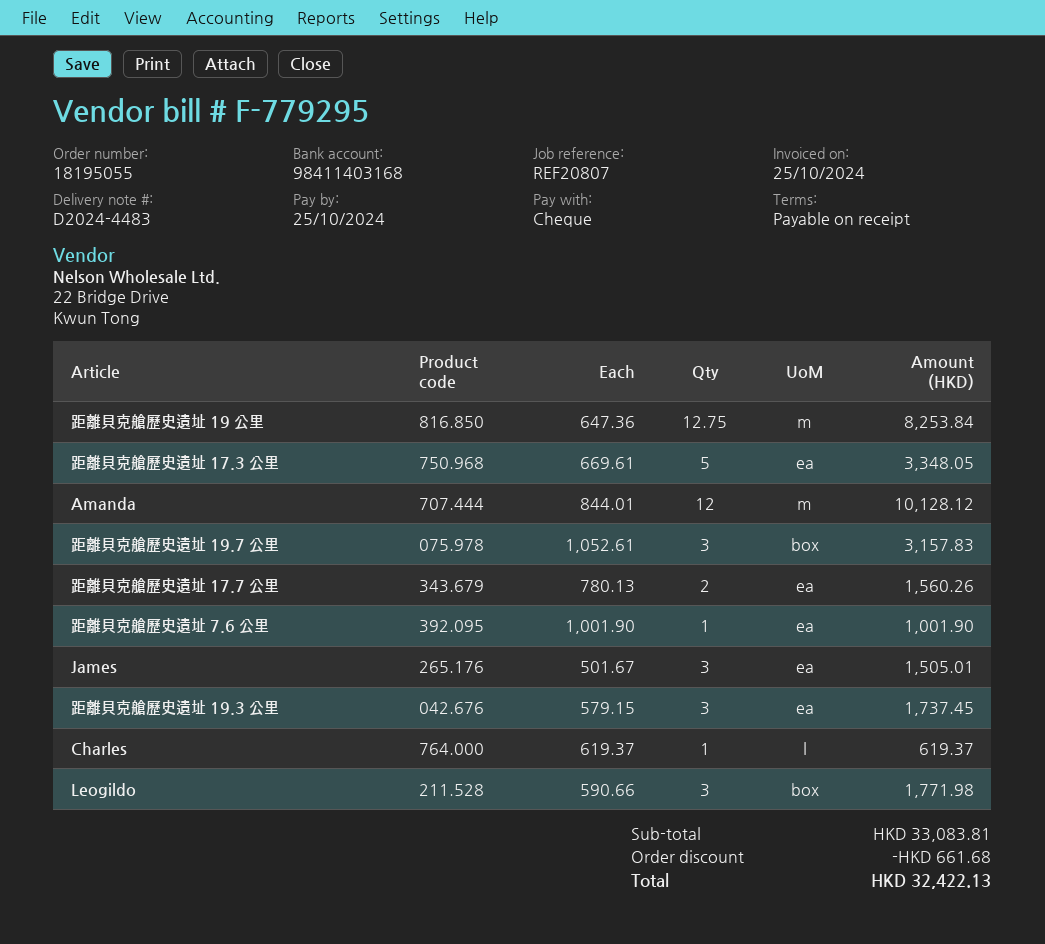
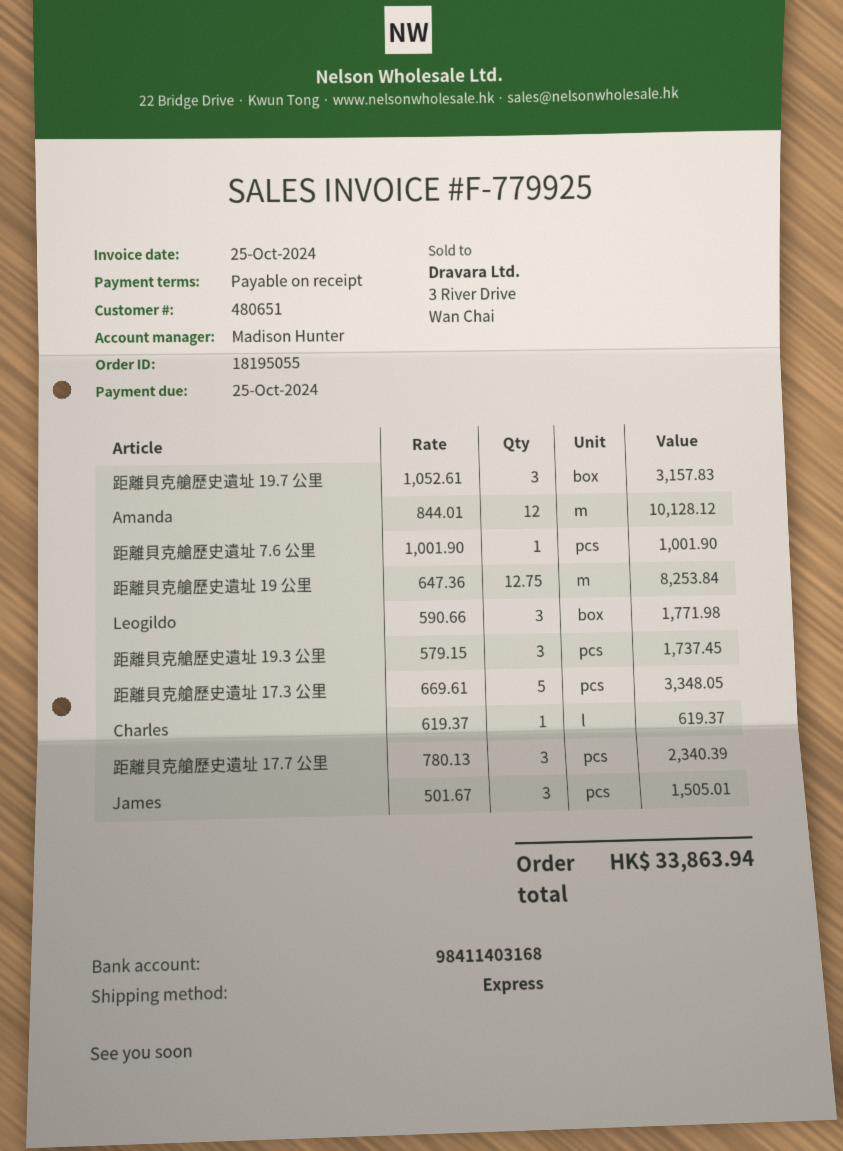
invoice number: F-779295 -> F-779925
距離貝克艙歷史遺址 17.7 公里: 2 x 780.13 = 1560.26 -> 3 x 780.13 = 2340.39
discount: 661.68 -> none
total: 32422.13 -> 33863.94

